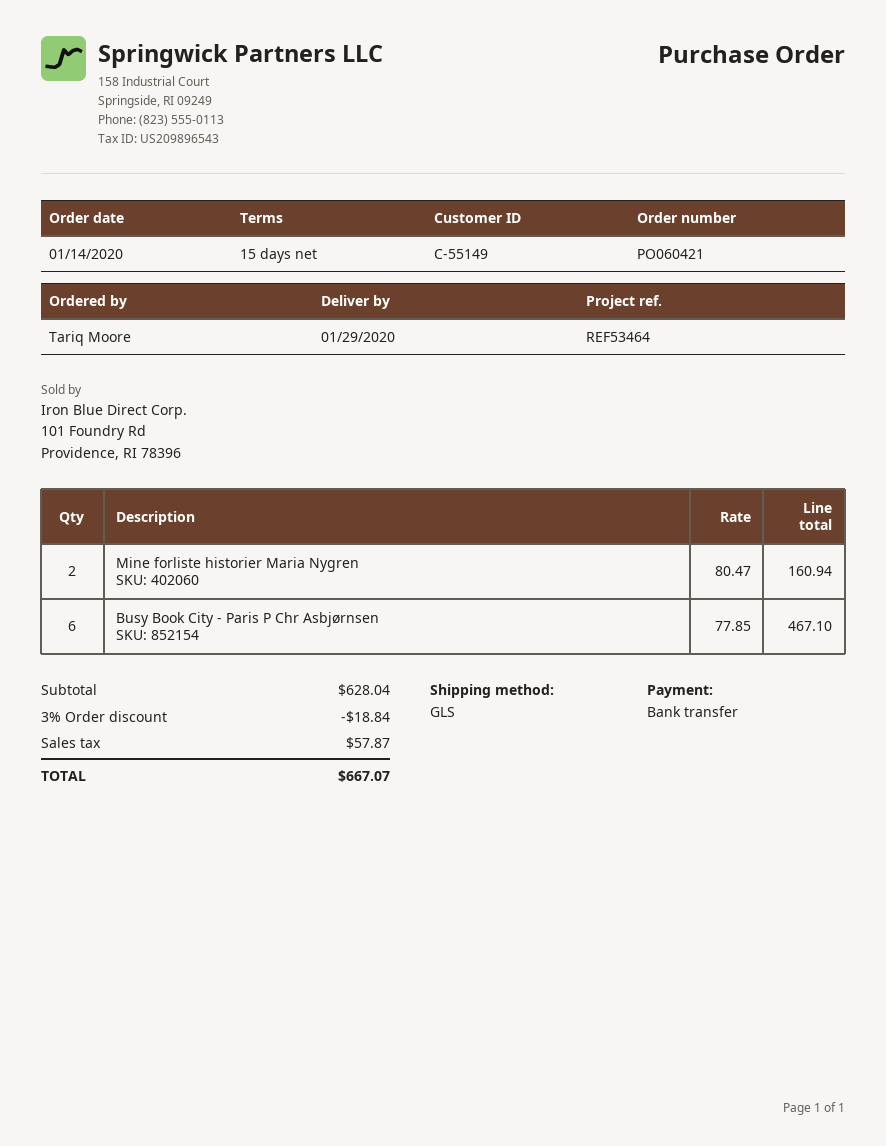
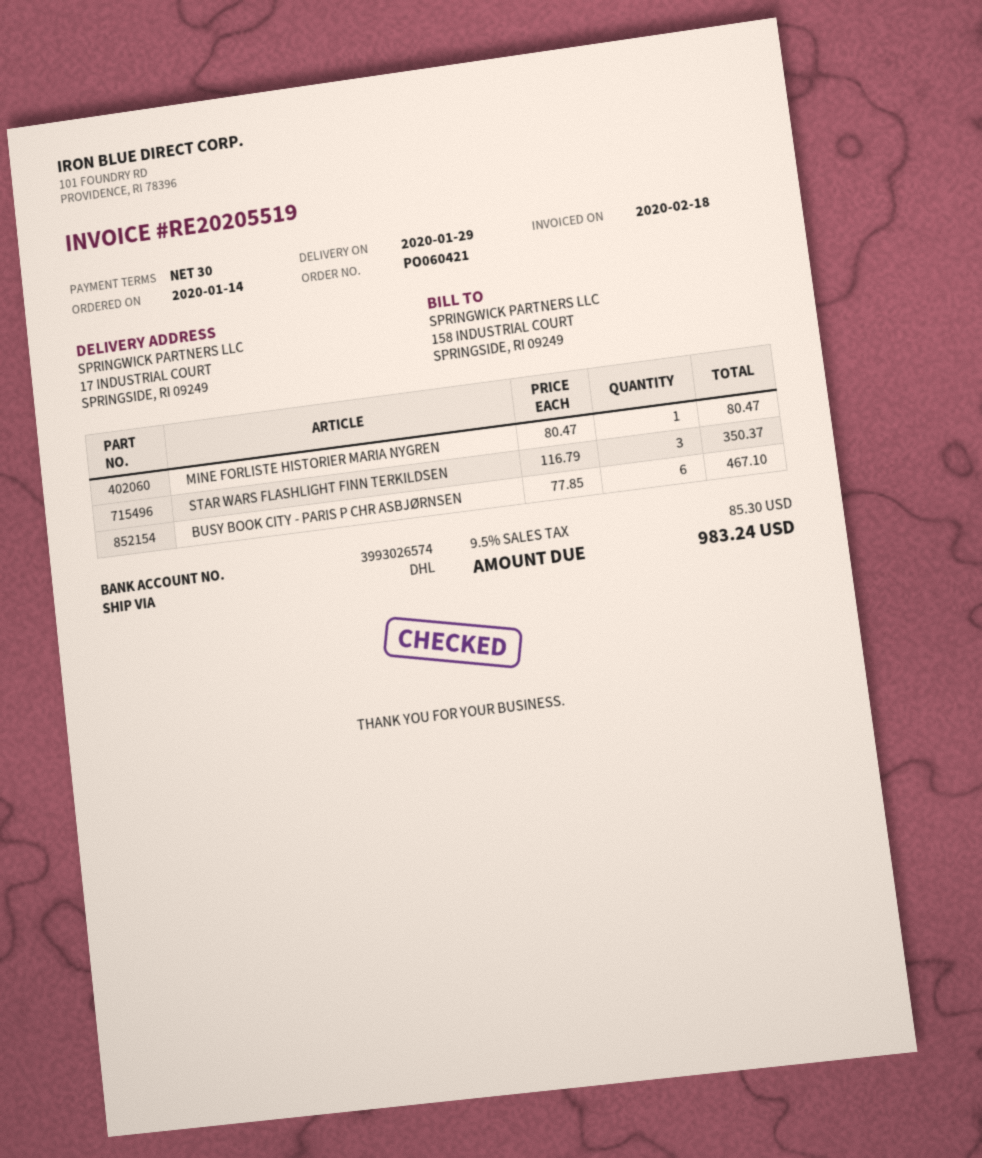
payment terms: 15 days -> 30 days
shipping method: GLS -> DHL
Mine forliste historier Maria Nygren: 2 x 80.47 = 160.94 -> 1 x 80.47 = 80.47
STAR WARS FLASHLIGHT FINN TERKILDSEN: none -> 3 x 116.79 = 350.37
discount: 3% = 18.84 -> none
tax: 57.87 -> 85.30
total: 667.07 -> 983.24

